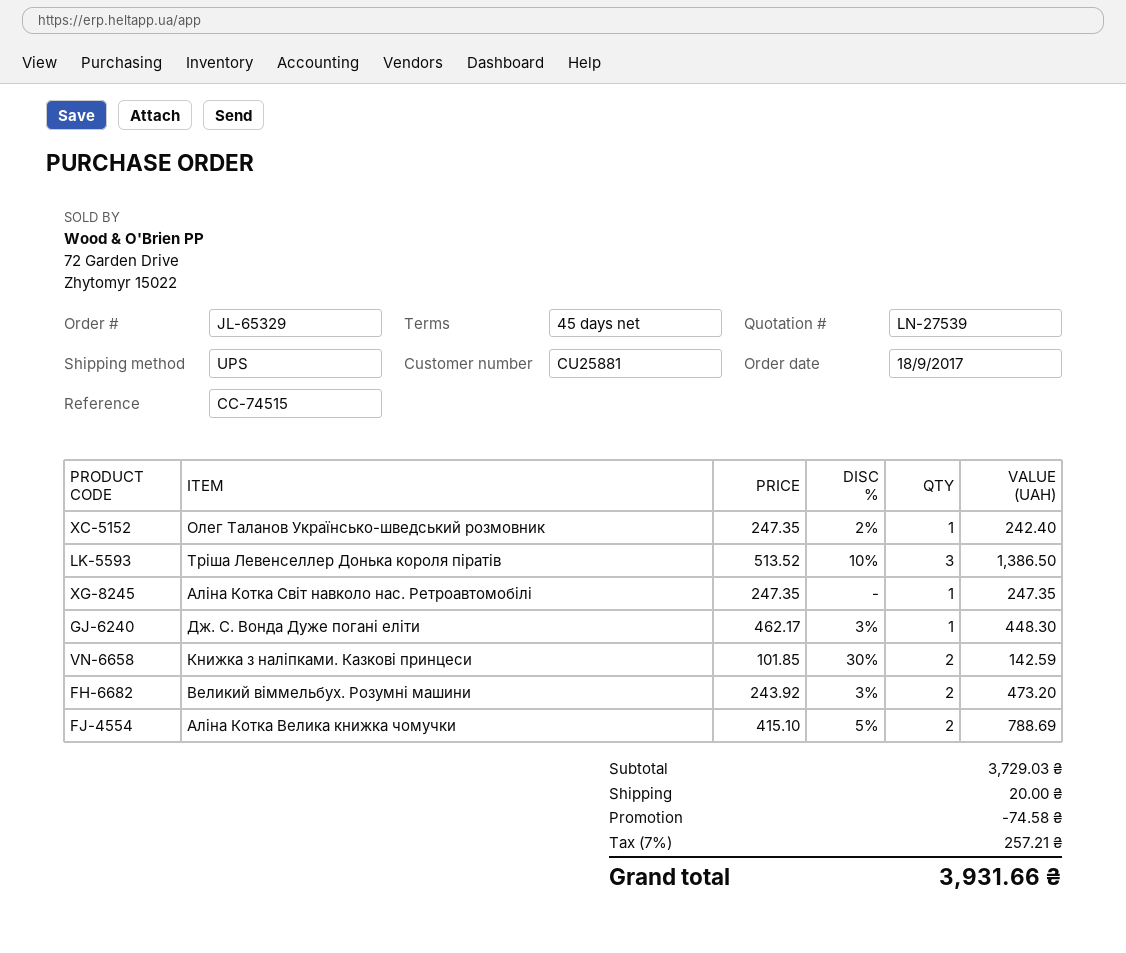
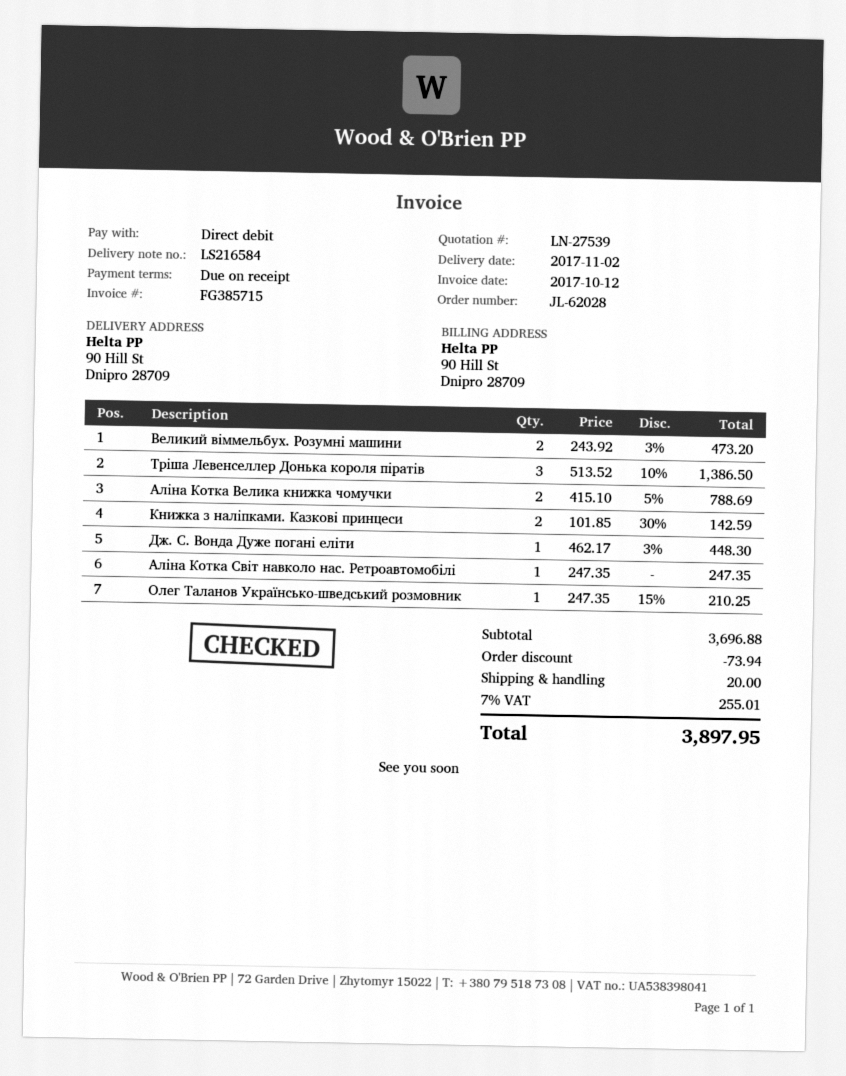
order number: JL-65329 -> JL-62028
payment terms: 45 days -> on receipt
Олег Таланов Українсько-шведський розмовник: 1 x 247.35 - 2% = 242.40 -> 1 x 247.35 - 15% = 210.25
subtotal: 3729.03 -> 3696.88
discount: 74.58 -> 73.94
tax: 7% = 257.21 -> 7% = 255.01
total: 3931.66 -> 3897.95

